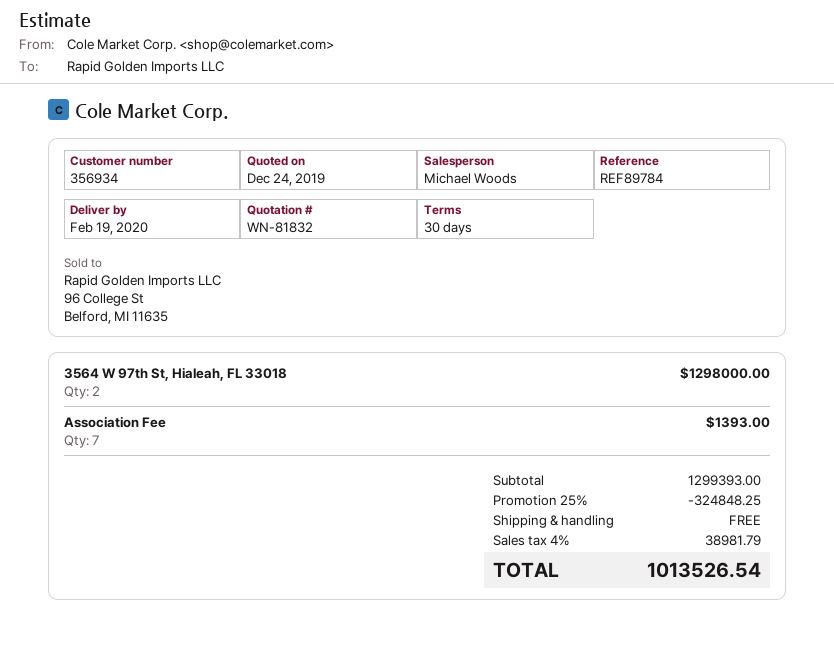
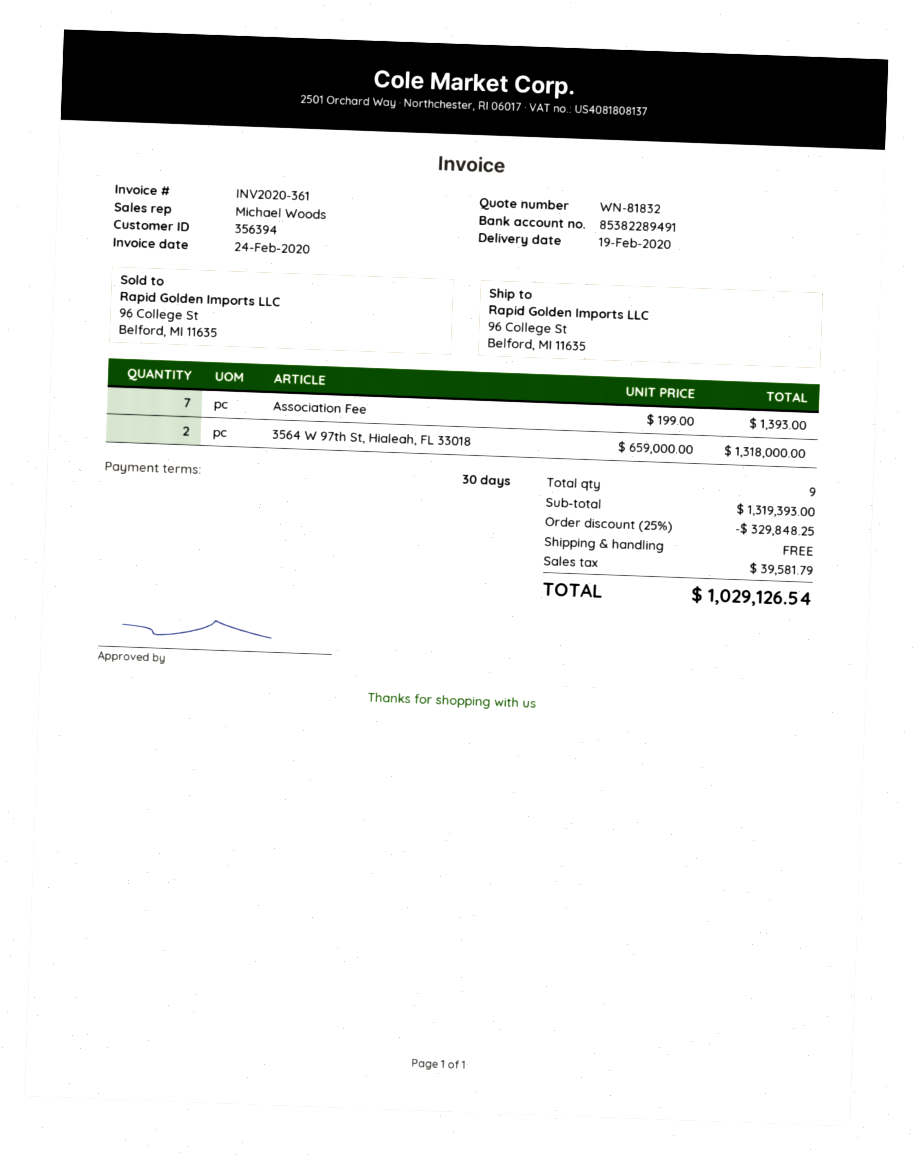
customer number: 356934 -> 356394
3564 W 97th St, Hialeah, FL 33018: 2 for 1298000.00 -> 2 for 1318000.00
subtotal: 1299393.00 -> 1319393.00
discount: 25% = 324848.25 -> 25% = 329848.25
tax: 38981.79 -> 39581.79
total: 1013526.54 -> 1029126.54

